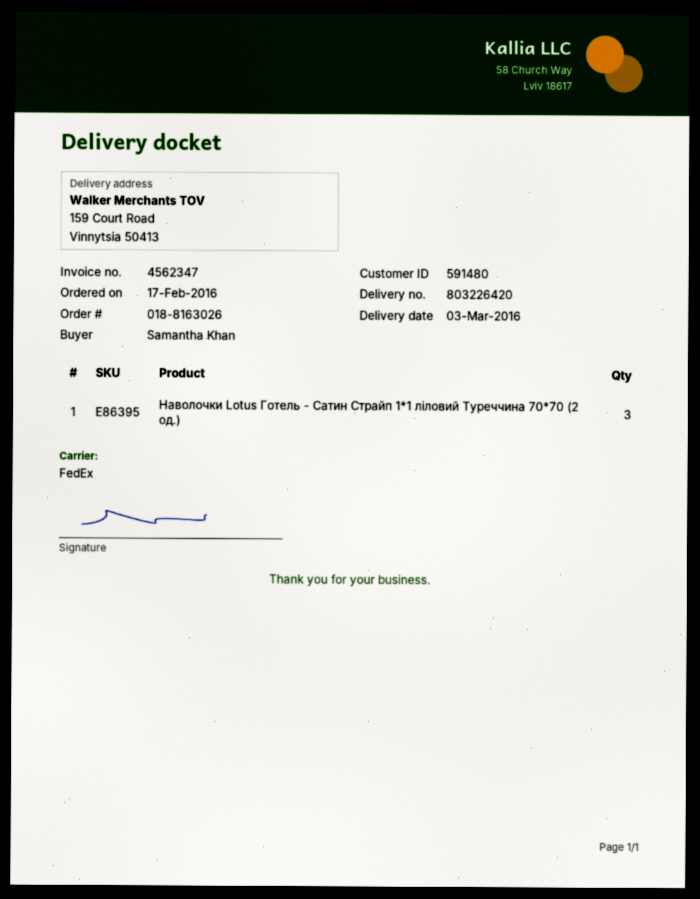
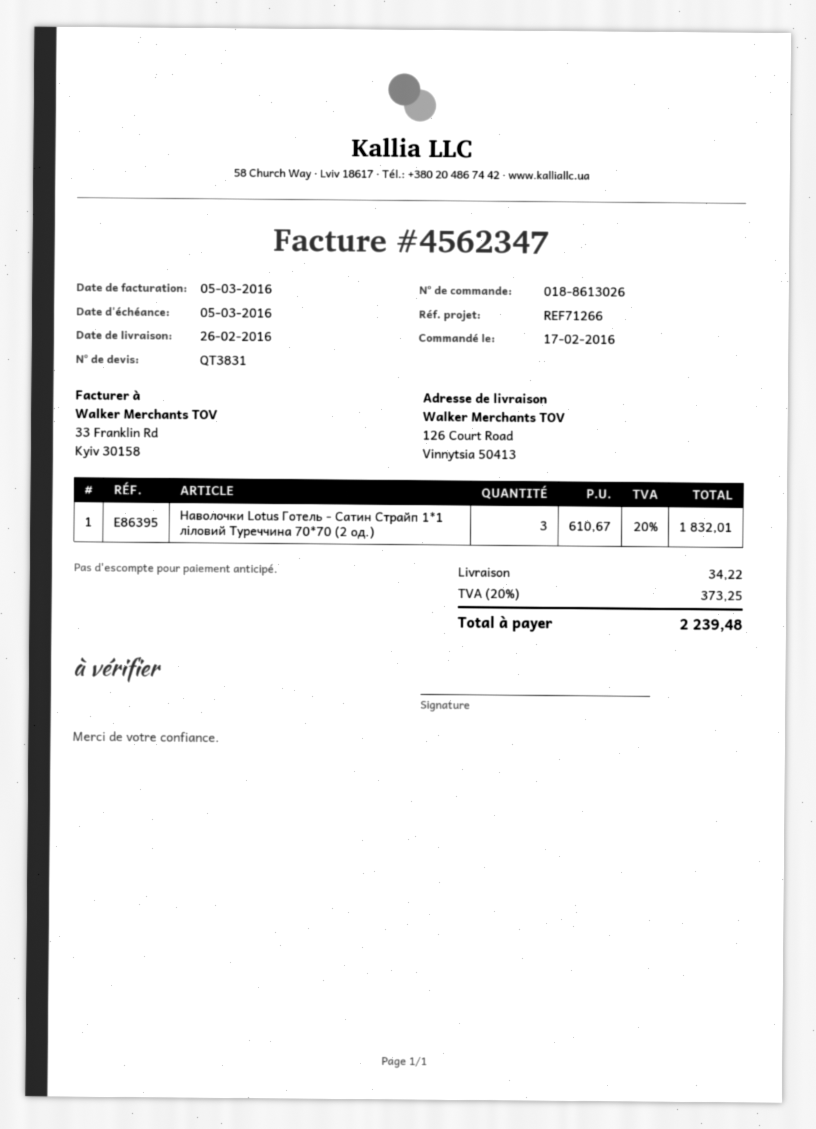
order number: 018-8163026 -> 018-8613026
delivery date: 2016-03-03 -> 2016-02-26
ship to: 159 Court Road, Vinnytsia 50413 -> 126 Court Road, Vinnytsia 50413

